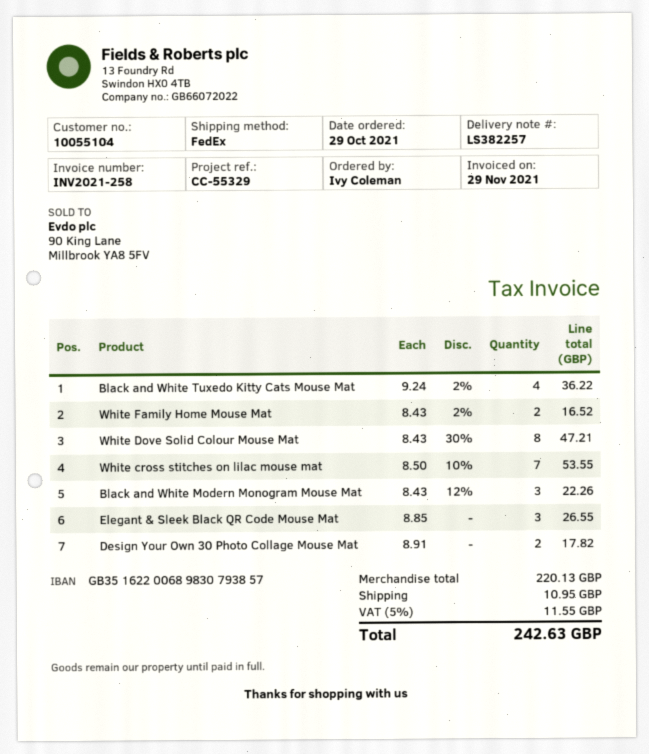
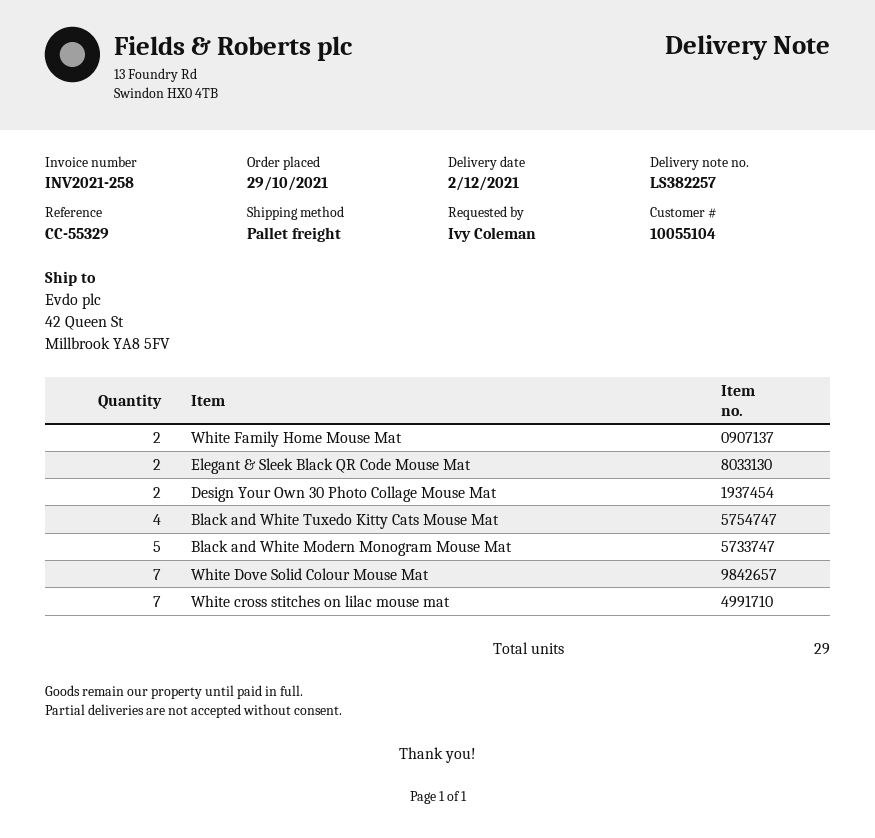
shipping method: FedEx -> pallet freight
White Dove Solid Colour Mouse Mat: 8 -> 7
Black and White Modern Monogram Mouse Mat: 3 -> 5
Elegant & Sleek Black QR Code Mouse Mat: 3 -> 2

